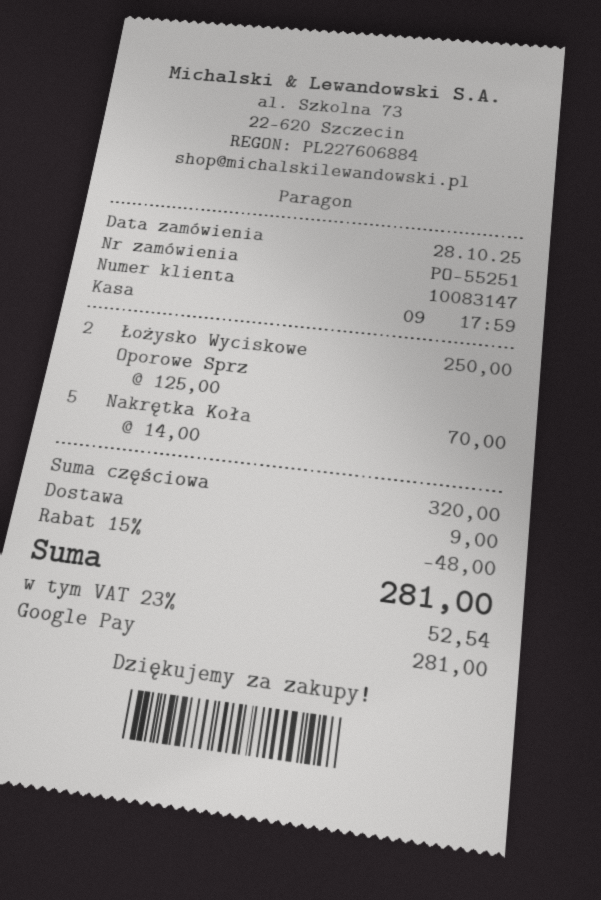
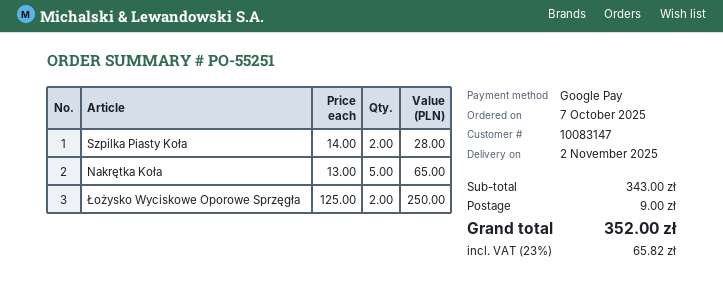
order date: 2025-10-28 -> 2025-10-07
Nakrętka Koła: 5 x 14.00 = 70.00 -> 5 x 13.00 = 65.00
Szpilka Piasty Koła: none -> 2 x 14.00 = 28.00
subtotal: 320.00 -> 343.00
discount: 15% = 48.00 -> none
tax: 23% = 52.54 -> 23% = 65.82
total: 281.00 -> 352.00

